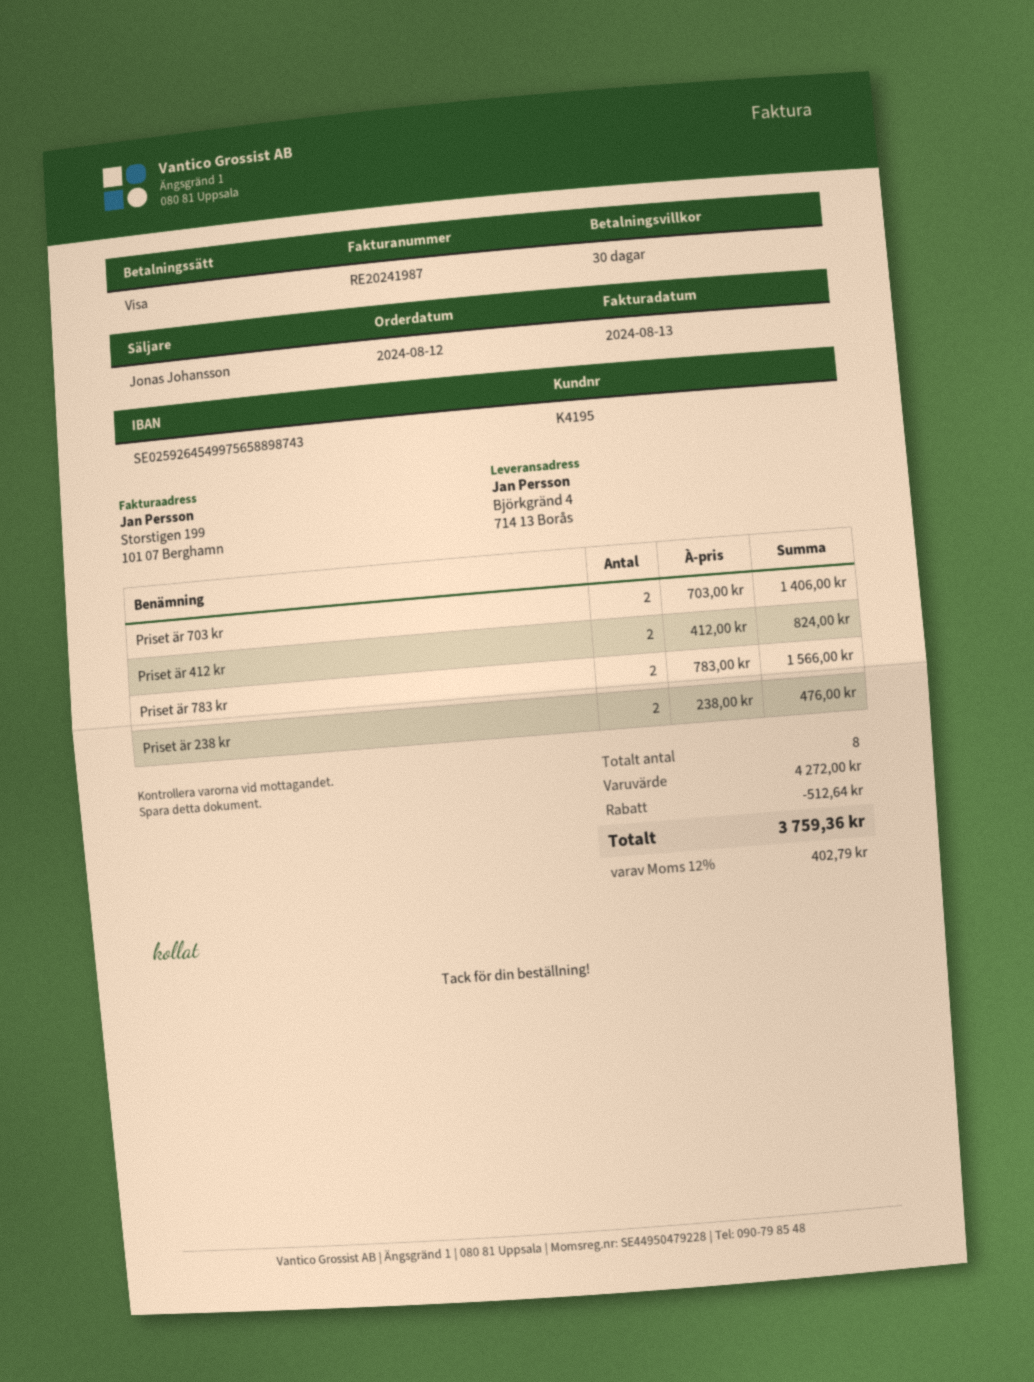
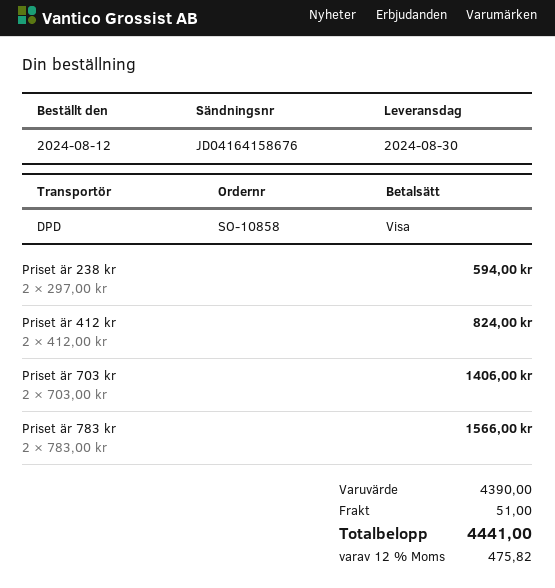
Priset är 238 kr: 2 x 238.00 = 476.00 -> 2 x 297.00 = 594.00
subtotal: 4272.00 -> 4390.00
discount: 512.64 -> none
shipping: none -> 51.00
tax: 12% = 402.79 -> 12% = 475.82
total: 3759.36 -> 4441.00

